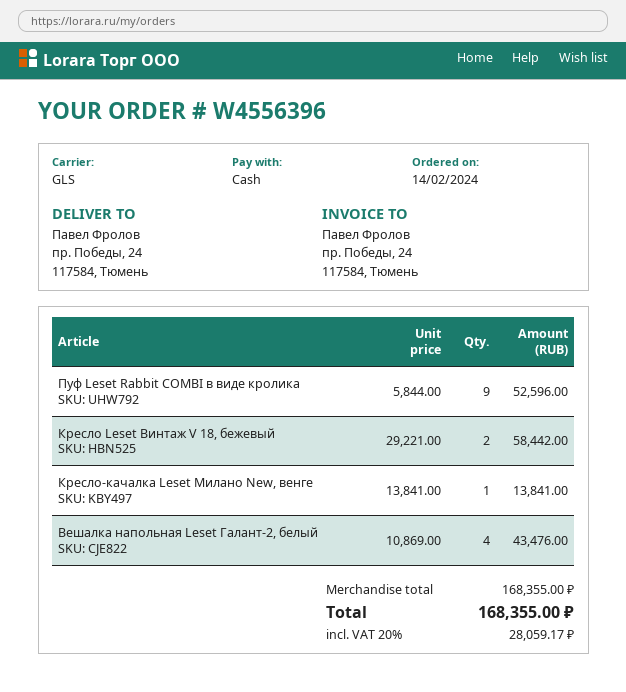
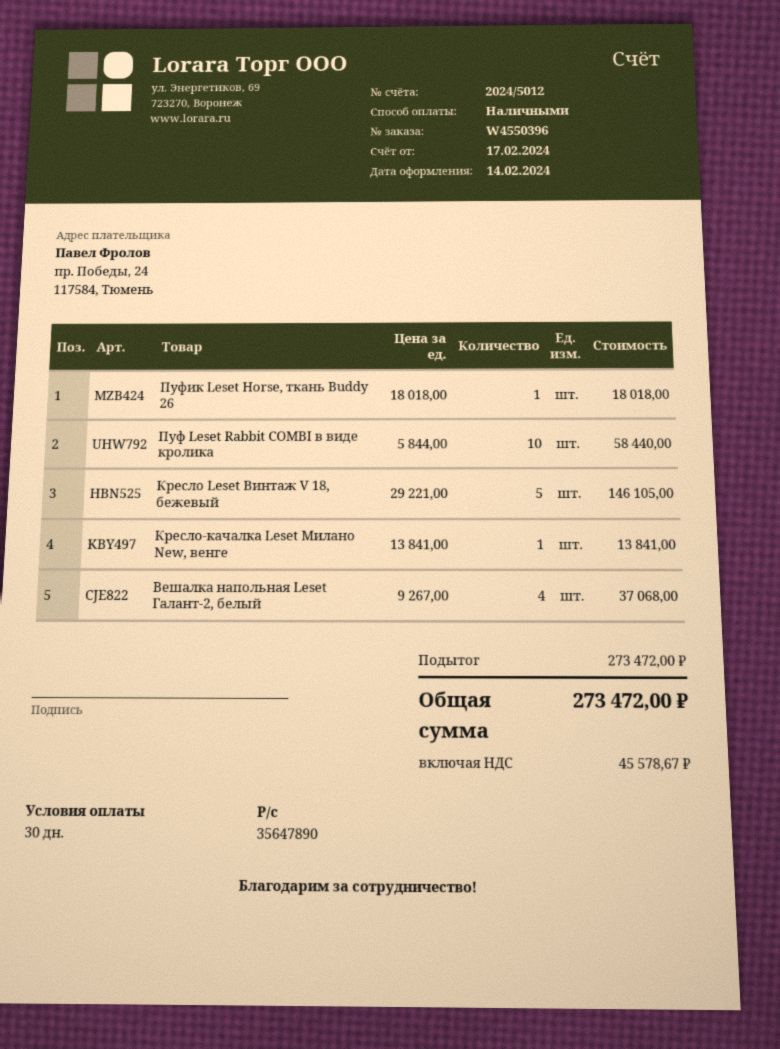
order number: W4556396 -> W4550396
Пуф Leset Rabbit COMBI в виде кролика: 9 x 5844.00 = 52596.00 -> 10 x 5844.00 = 58440.00
Кресло Leset Винтаж V 18, бежевый: 2 x 29221.00 = 58442.00 -> 5 x 29221.00 = 146105.00
Вешалка напольная Leset Галант-2, белый: 4 x 10869.00 = 43476.00 -> 4 x 9267.00 = 37068.00
Пуфик Leset Horse, ткань Buddy 26: none -> 1 x 18018.00 = 18018.00
subtotal: 168355.00 -> 273472.00
tax: 28059.17 -> 45578.67
total: 168355.00 -> 273472.00

